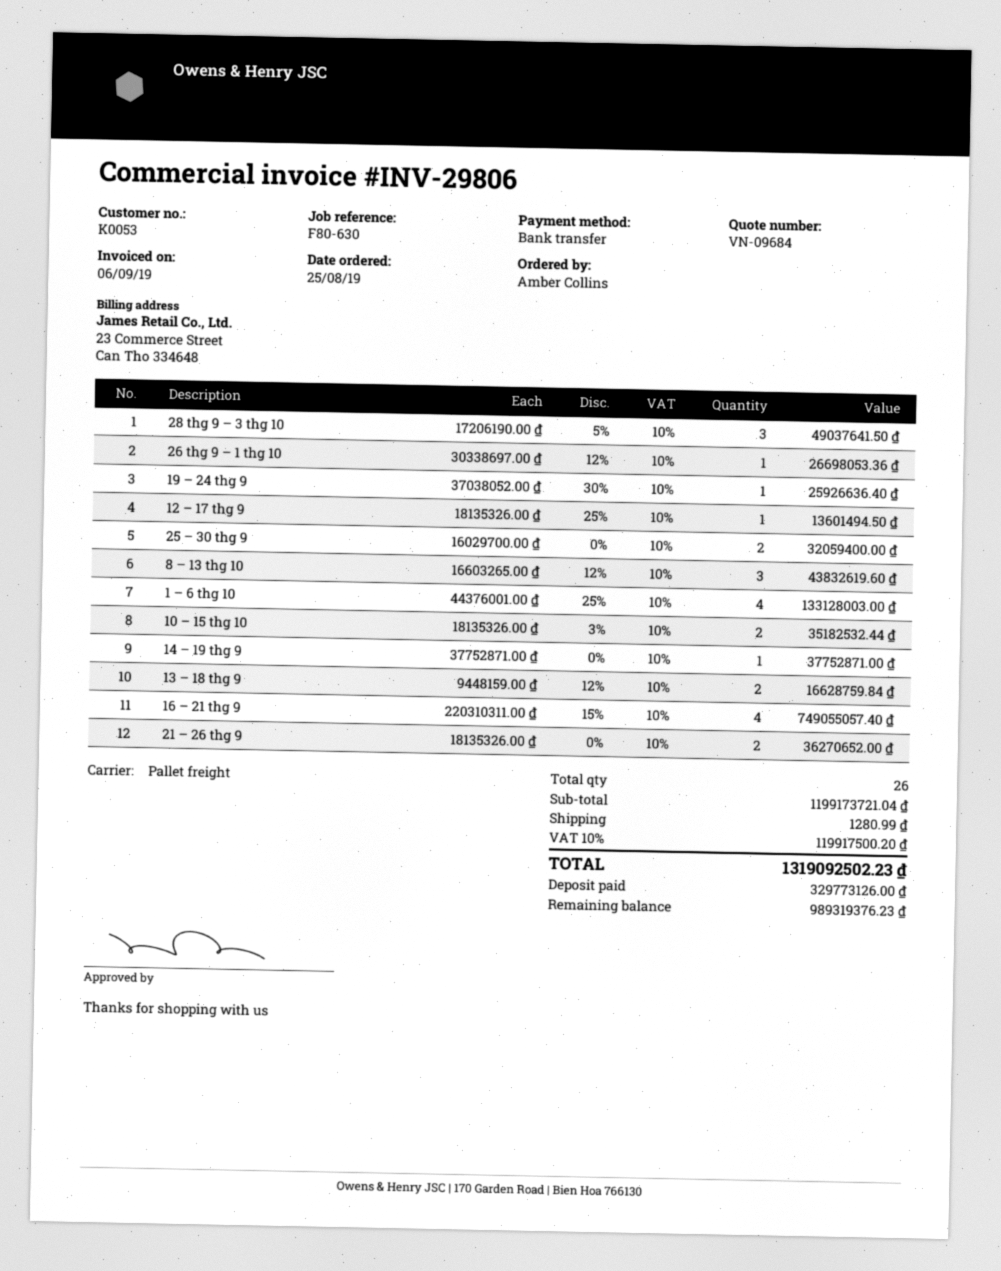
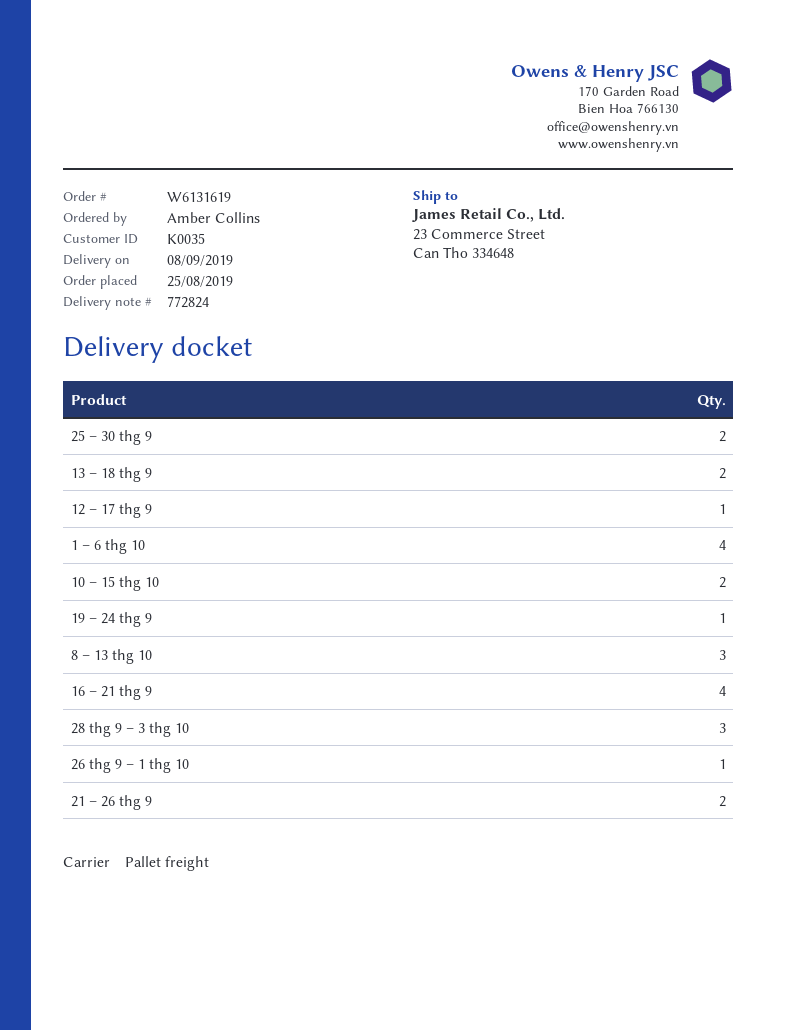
customer number: K0053 -> K0035
14 – 19 thg 9: 1 -> none

